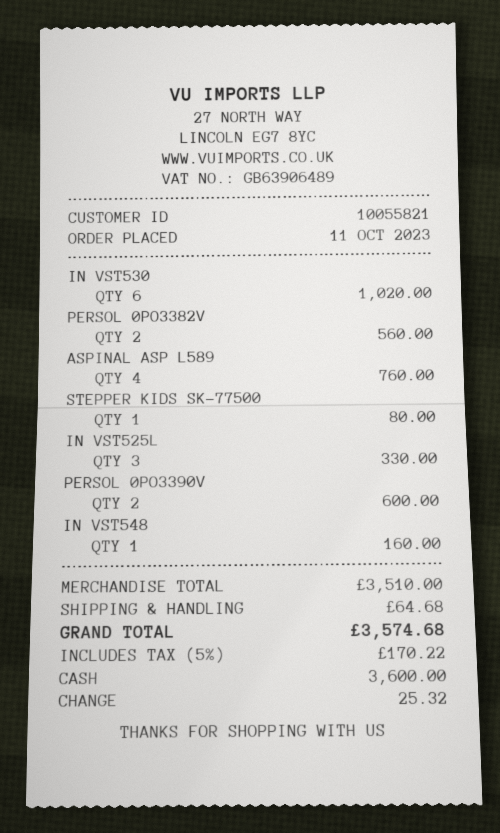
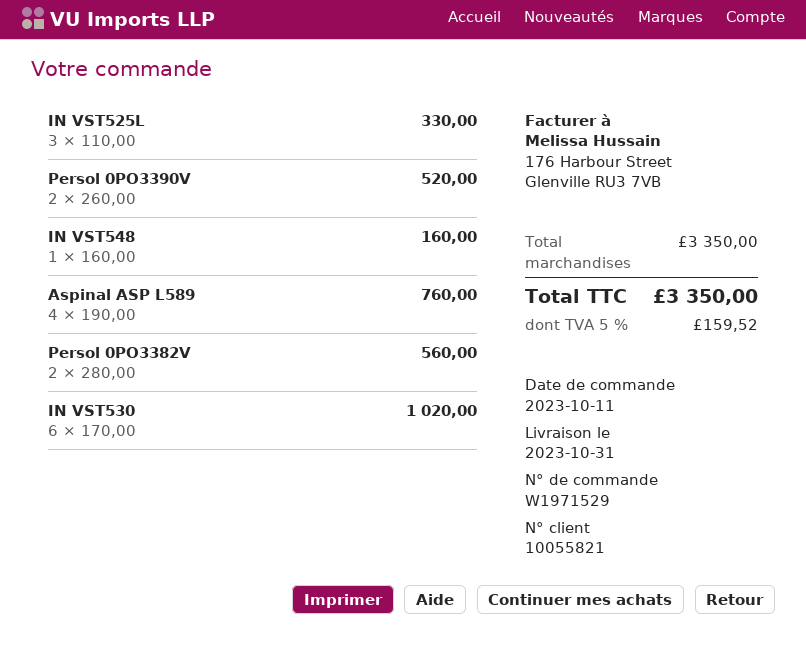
STEPPER KIDS SK-77500: 1 for 80.00 -> none
PERSOL 0PO3390V: 2 for 600.00 -> 2 for 520.00
subtotal: 3510.00 -> 3350.00
shipping: 64.68 -> none
tax: 5% = 170.22 -> 5% = 159.52
total: 3574.68 -> 3350.00

